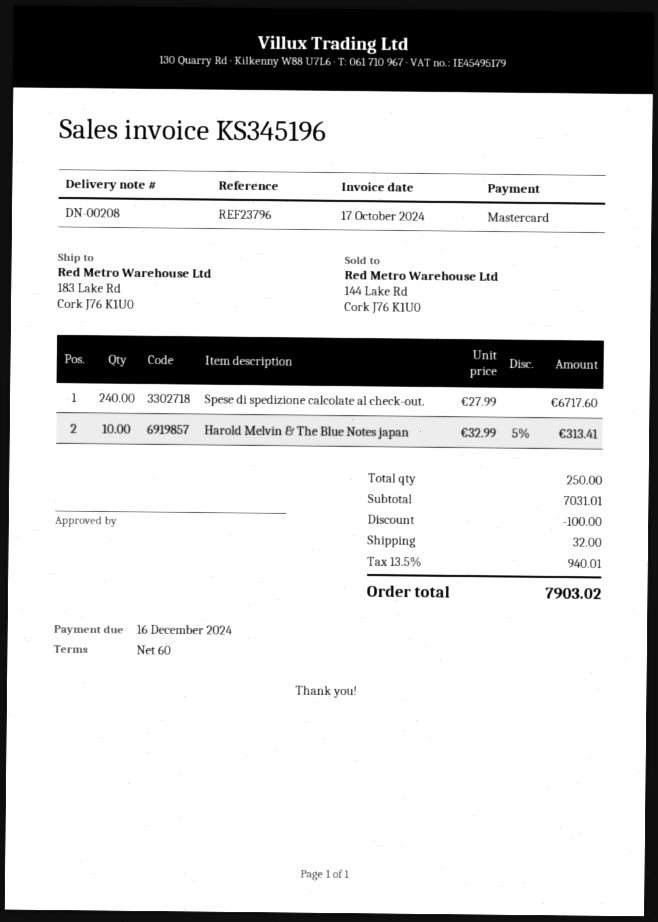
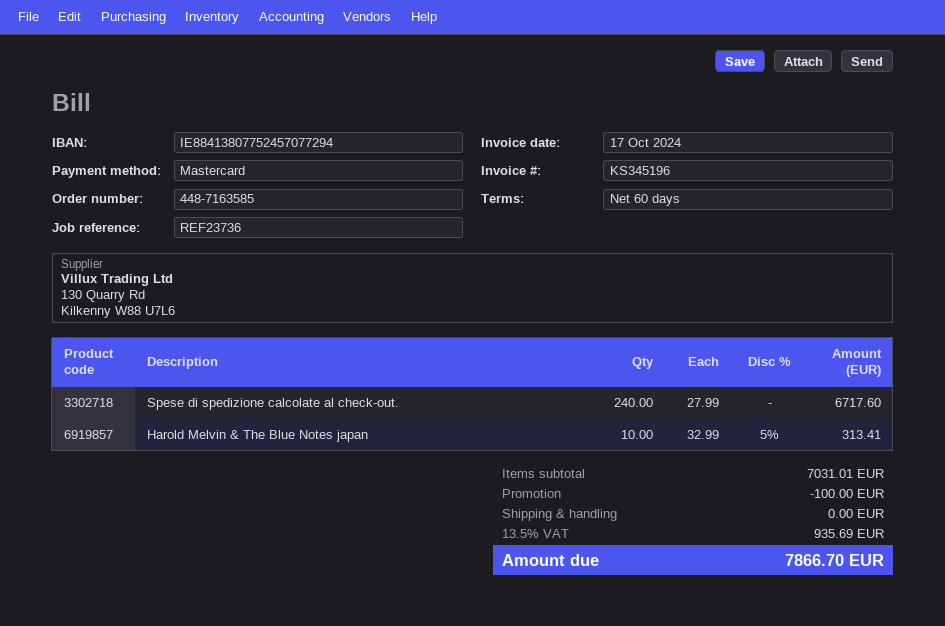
reference: REF23796 -> REF23736
shipping: 32.00 -> 0.00
tax: 13.5% = 940.01 -> 13.5% = 935.69
total: 7903.02 -> 7866.70

